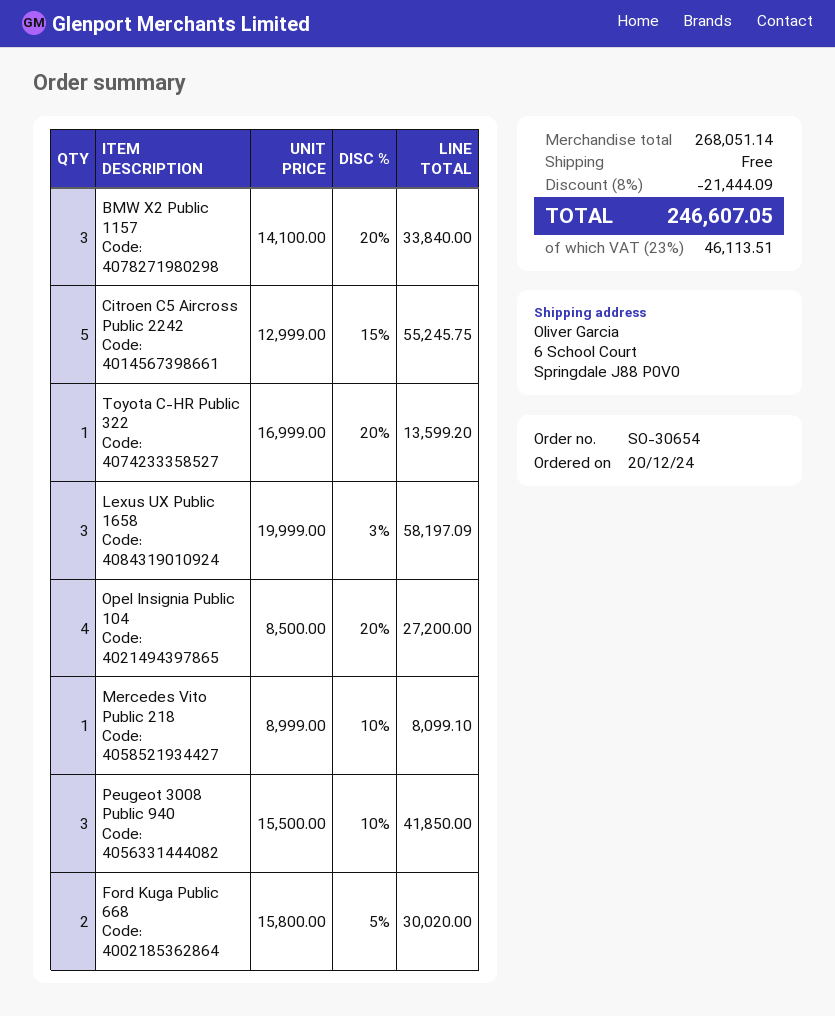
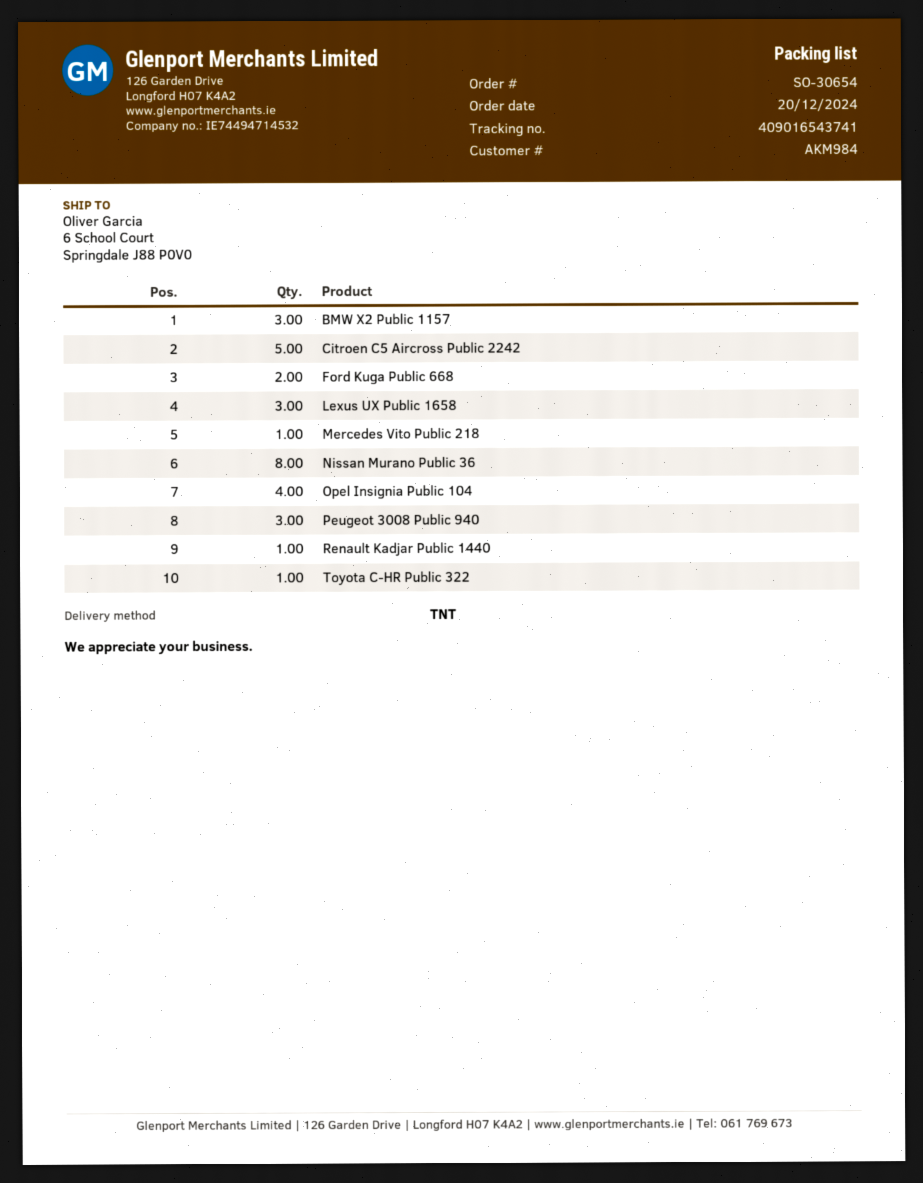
Nissan Murano Public 36: none -> 8
Renault Kadjar Public 1440: none -> 1

